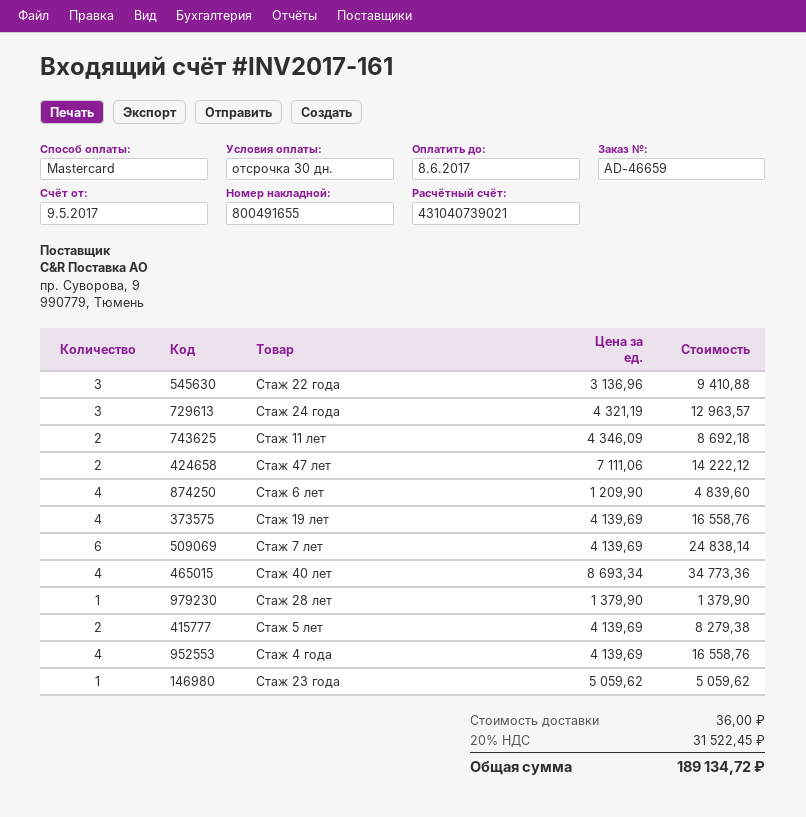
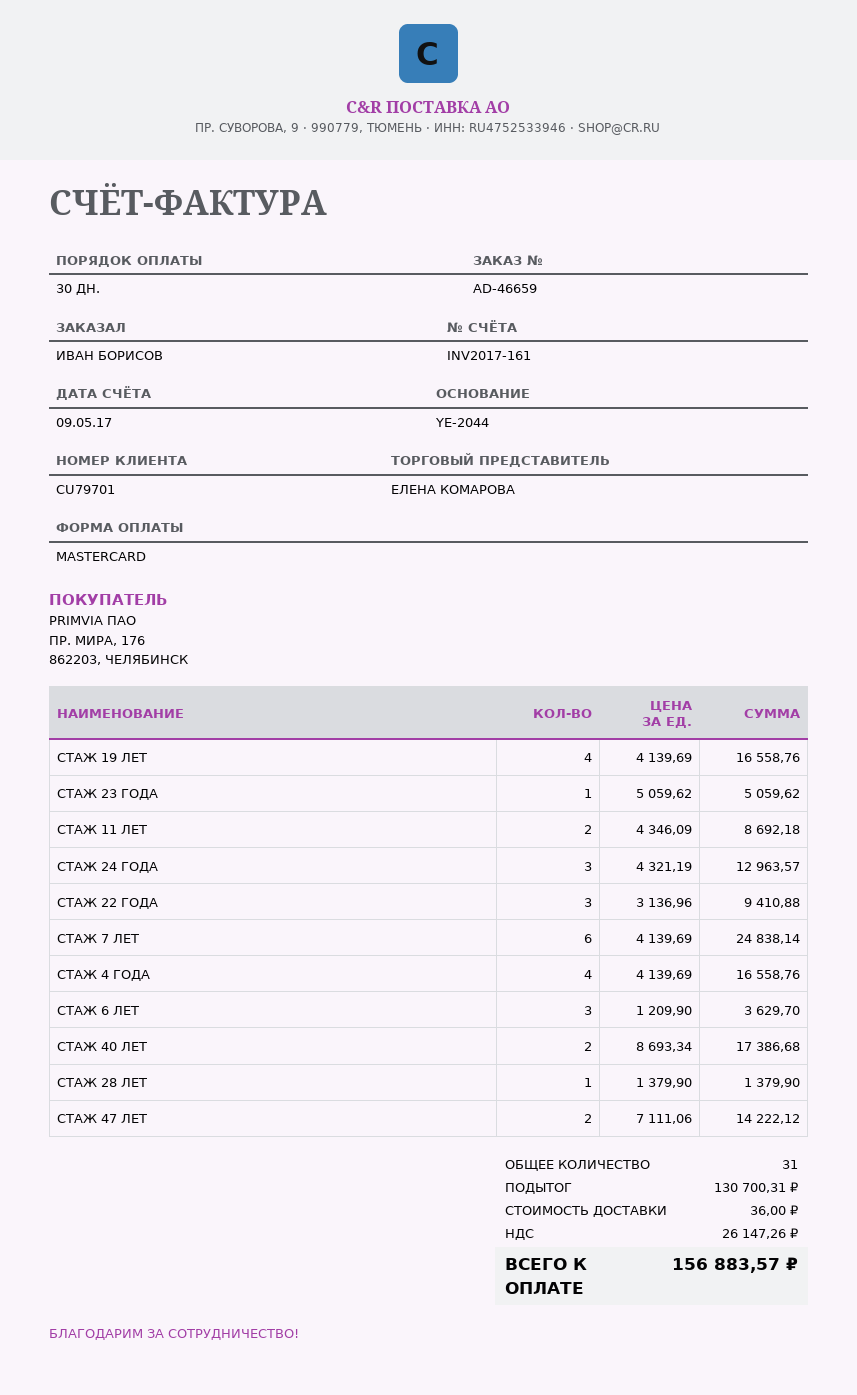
Стаж 6 лет: 4 x 1209.90 = 4839.60 -> 3 x 1209.90 = 3629.70
Стаж 40 лет: 4 x 8693.34 = 34773.36 -> 2 x 8693.34 = 17386.68
Стаж 5 лет: 2 x 4139.69 = 8279.38 -> none
tax: 31522.45 -> 26147.26
total: 189134.72 -> 156883.57

